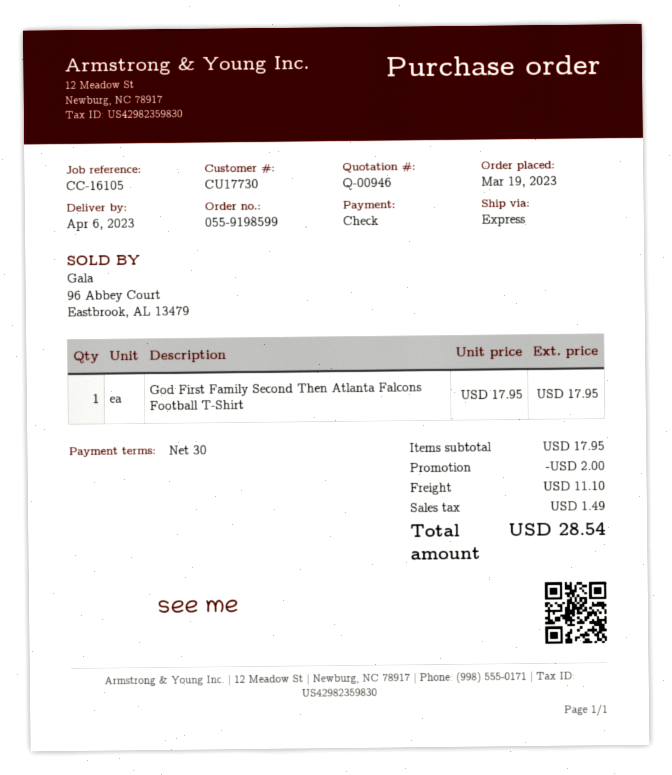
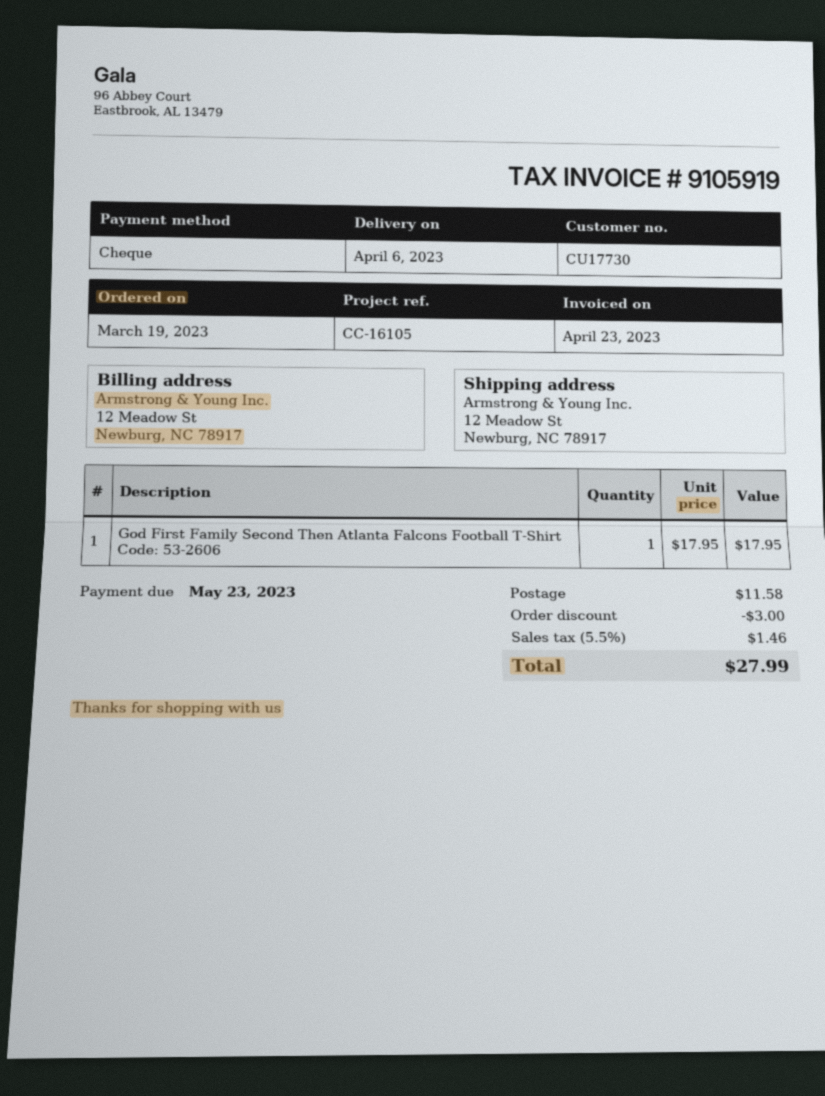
discount: 2.00 -> 3.00
shipping: 11.10 -> 11.58
tax: 1.49 -> 1.46
total: 28.54 -> 27.99

